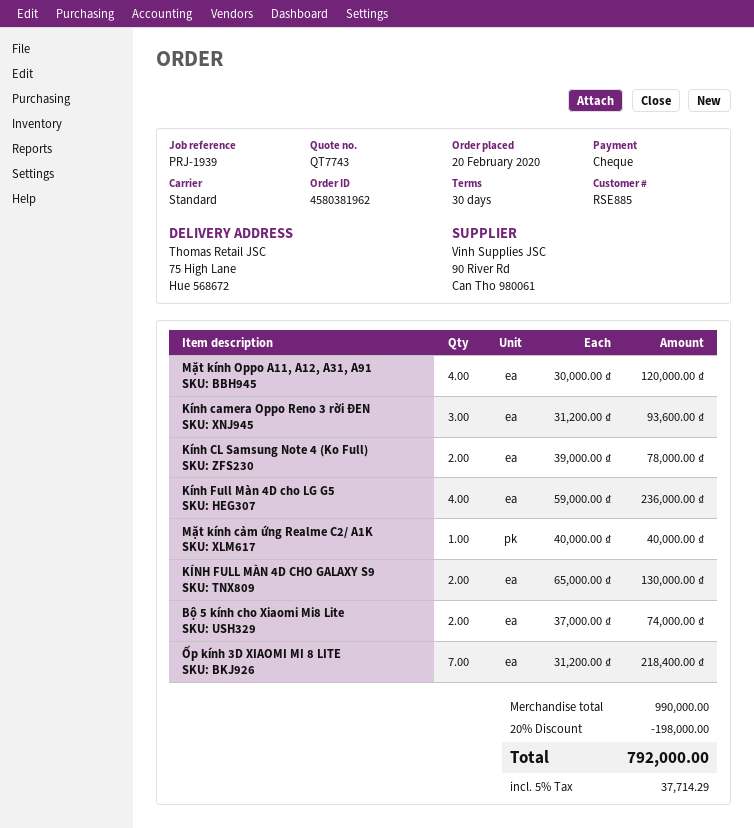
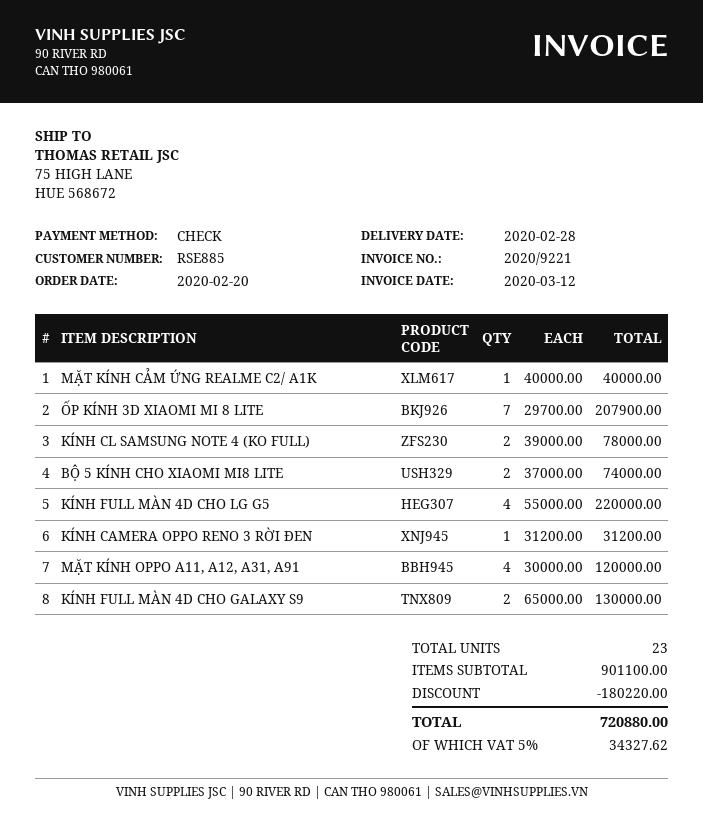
Kính camera Oppo Reno 3 rời ĐEN: 3 x 31200.00 = 93600.00 -> 1 x 31200.00 = 31200.00
Kính Full Màn 4D cho LG G5: 4 x 59000.00 = 236000.00 -> 4 x 55000.00 = 220000.00
Ốp kính 3D XIAOMI MI 8 LITE: 7 x 31200.00 = 218400.00 -> 7 x 29700.00 = 207900.00
subtotal: 990000.00 -> 901100.00
discount: 198000.00 -> 180220.00
tax: 5% = 37714.29 -> 5% = 34327.62
total: 792000.00 -> 720880.00

